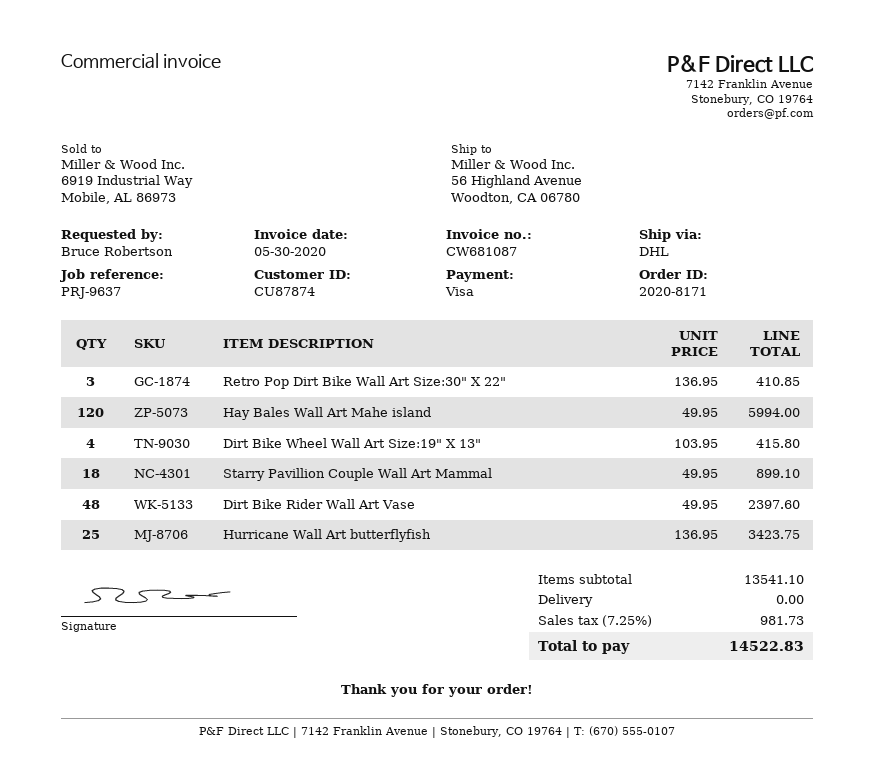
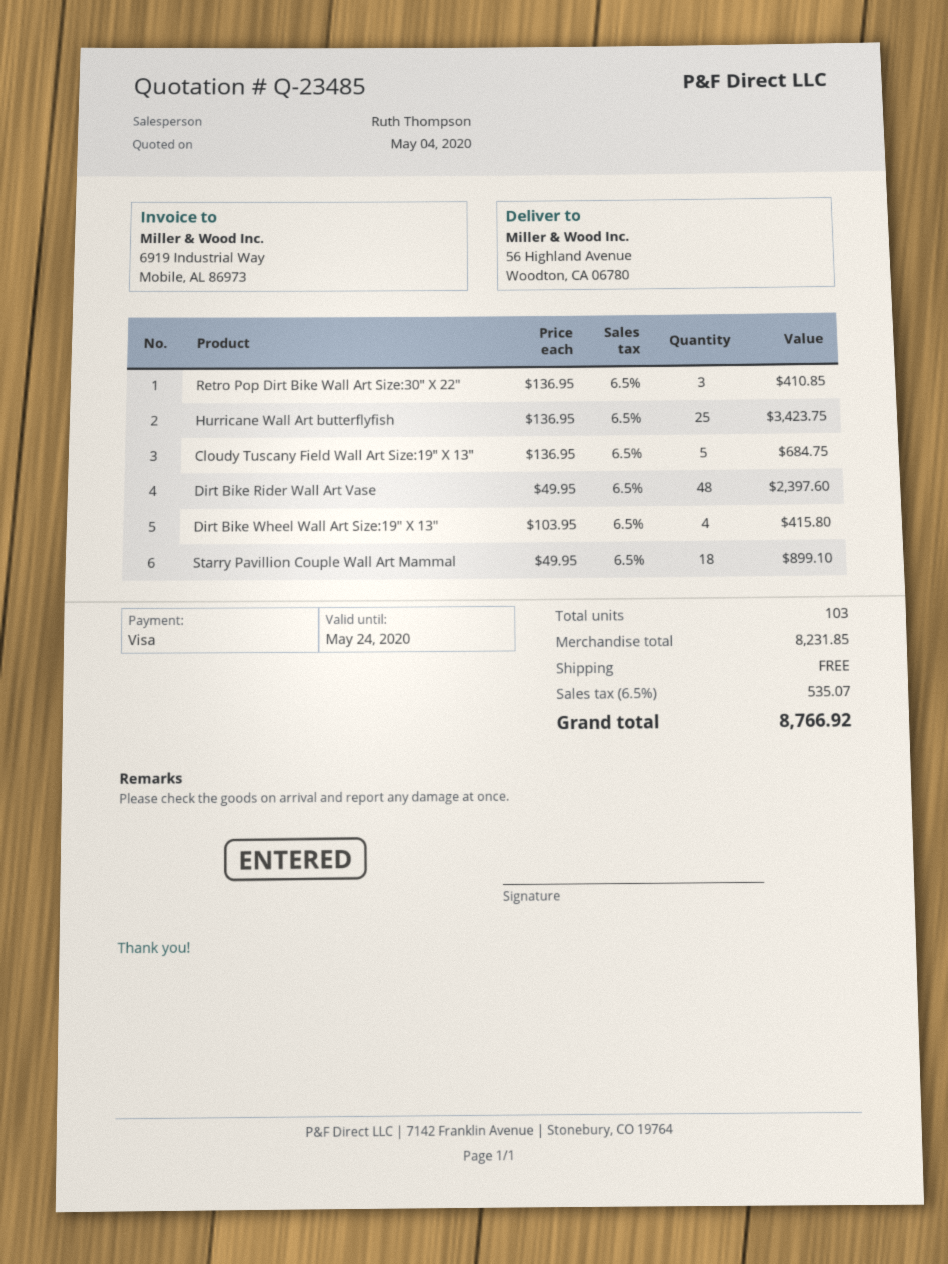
Hay Bales Wall Art Mahe island: 120 x 49.95 = 5994.00 -> none
Cloudy Tuscany Field Wall Art Size:19" X 13": none -> 5 x 136.95 = 684.75
subtotal: 13541.10 -> 8231.85
tax: 7.25% = 981.73 -> 6.5% = 535.07
total: 14522.83 -> 8766.92

